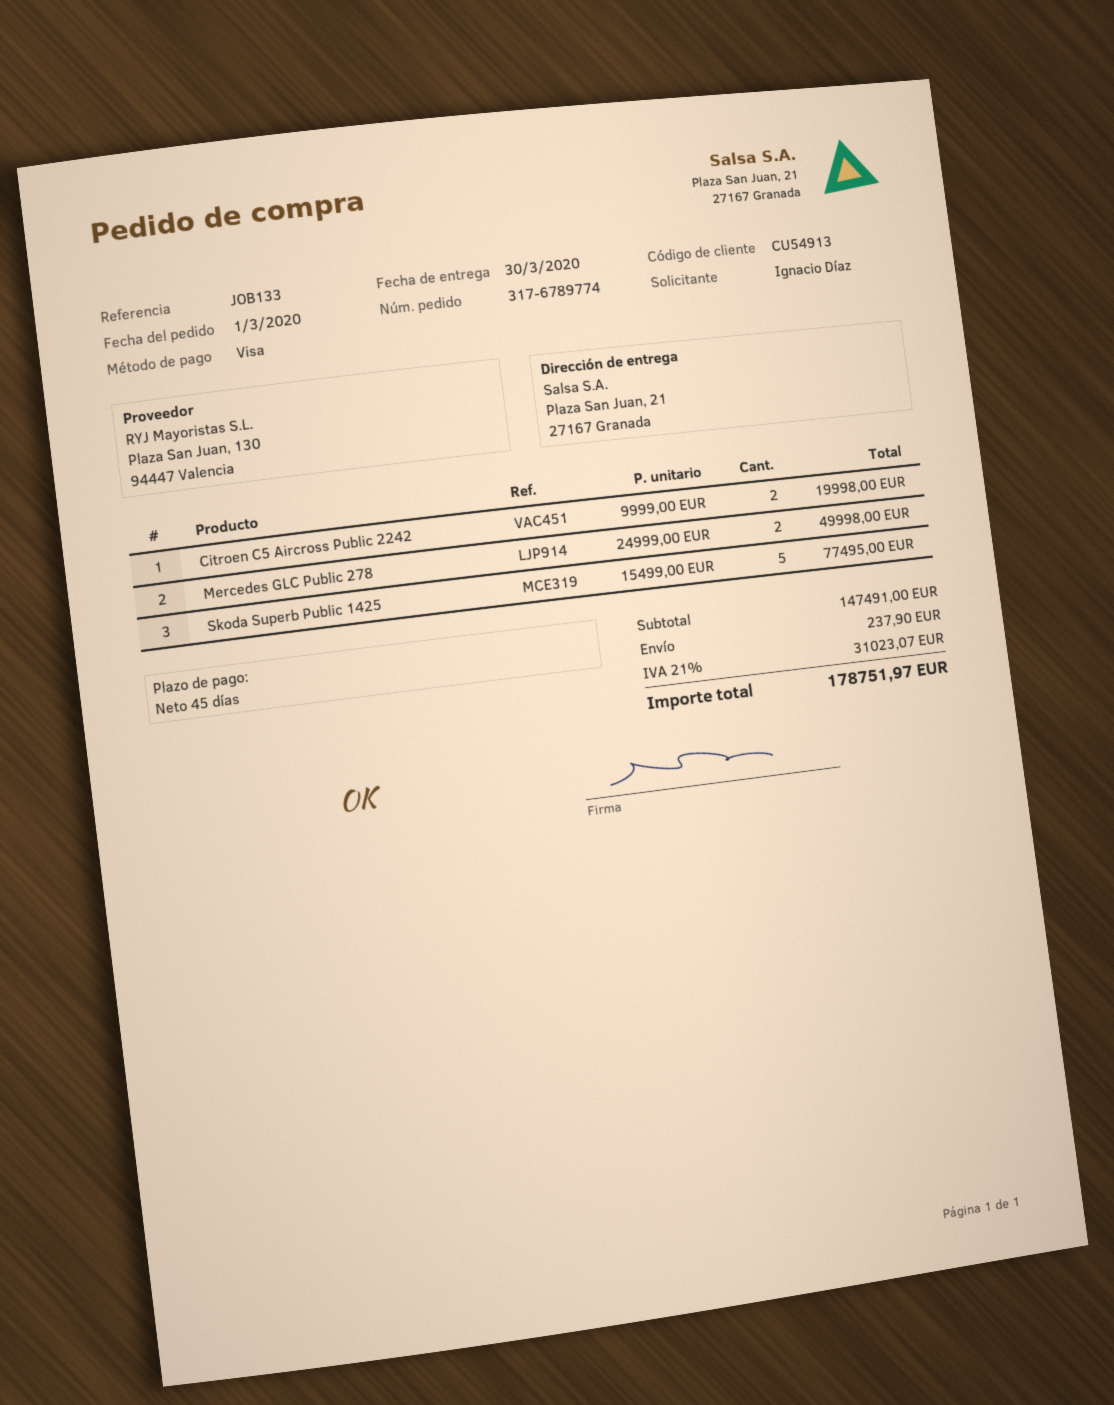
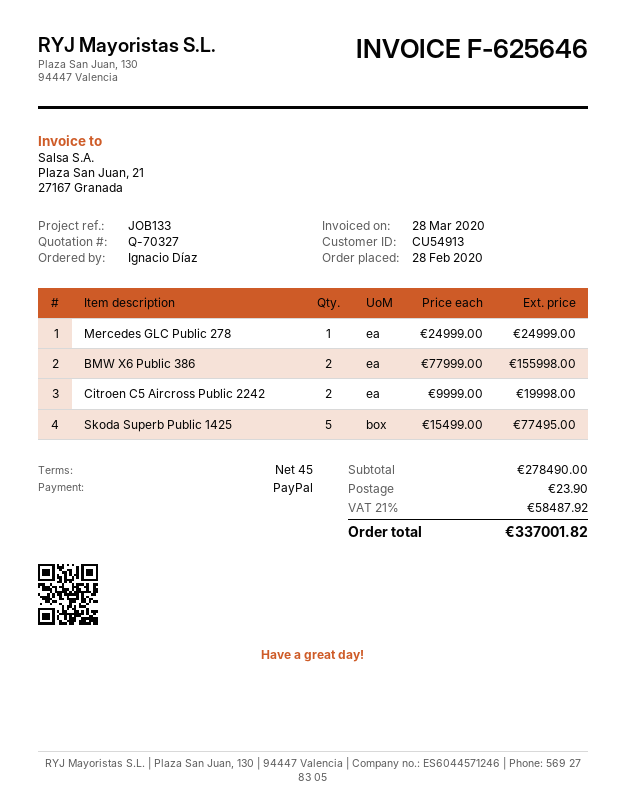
order date: 2020-03-01 -> 2020-02-28
payment method: Visa -> PayPal
Mercedes GLC Public 278: 2 x 24999.00 = 49998.00 -> 1 x 24999.00 = 24999.00
BMW X6 Public 386: none -> 2 x 77999.00 = 155998.00
subtotal: 147491.00 -> 278490.00
shipping: 237.90 -> 23.90
tax: 21% = 31023.07 -> 21% = 58487.92
total: 178751.97 -> 337001.82

